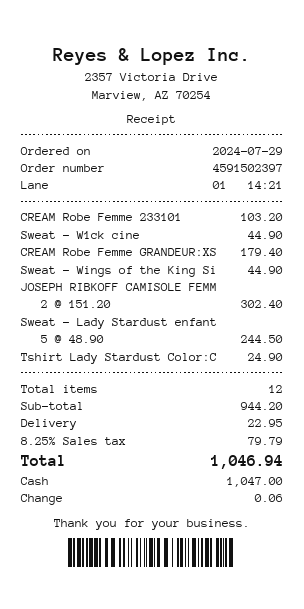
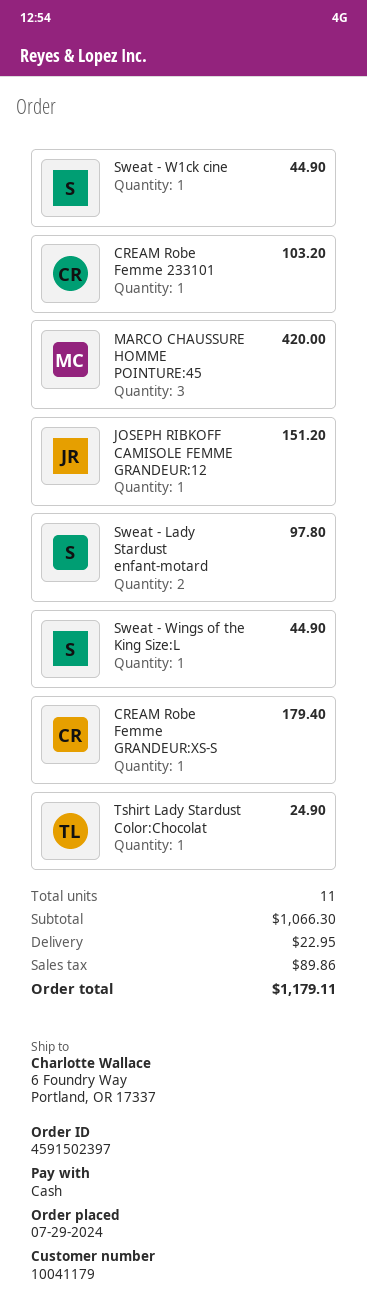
JOSEPH RIBKOFF CAMISOLE FEMM: 2 for 302.40 -> 1 for 151.20
Sweat - Lady Stardust enfant: 5 for 244.50 -> 2 for 97.80
MARCO CHAUSSURE HOMME POINTURE:45: none -> 3 for 420.00
total quantity: 12 -> 11
subtotal: 944.20 -> 1066.30
tax: 79.79 -> 89.86
total: 1046.94 -> 1179.11

